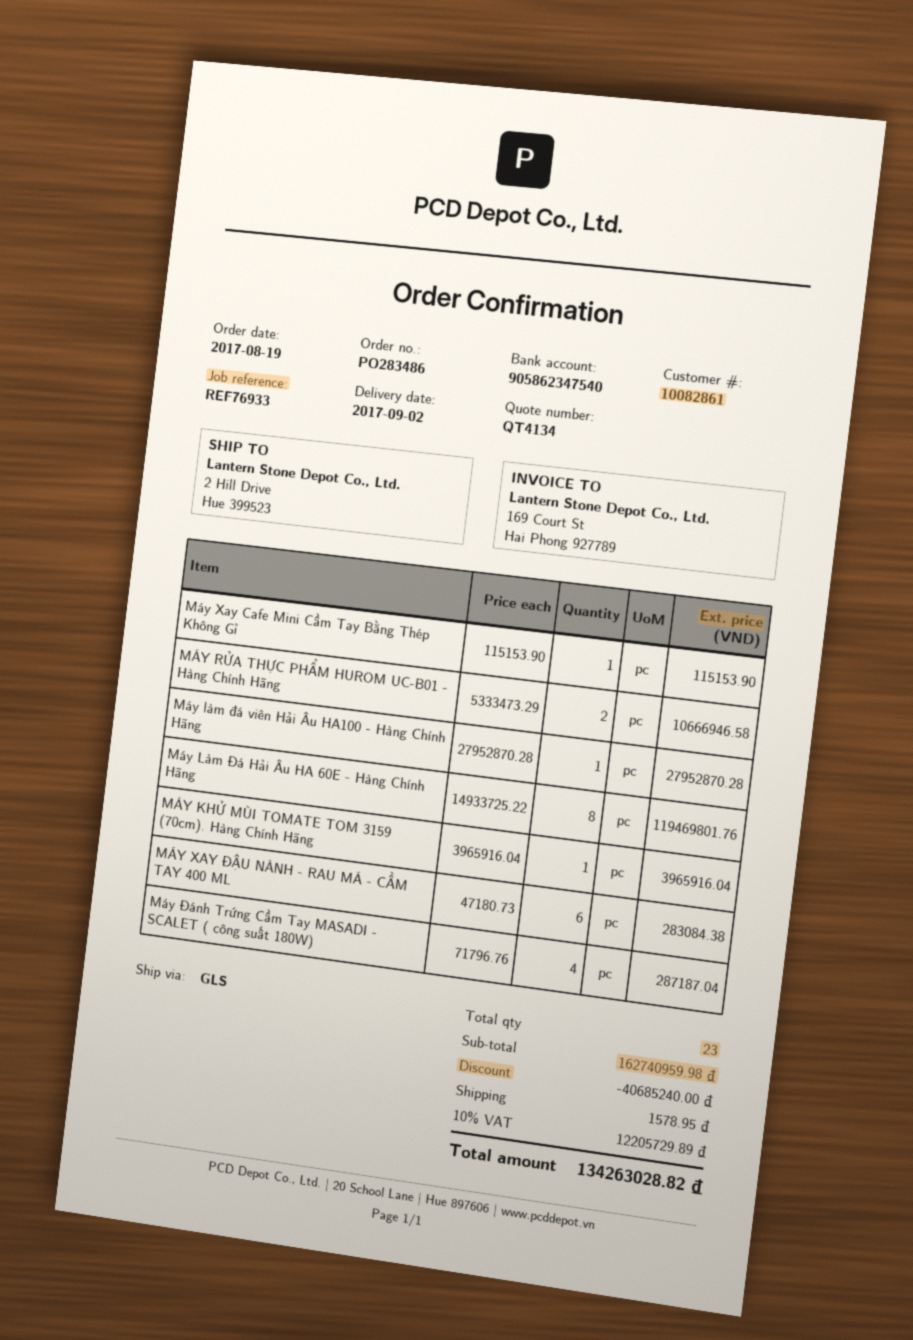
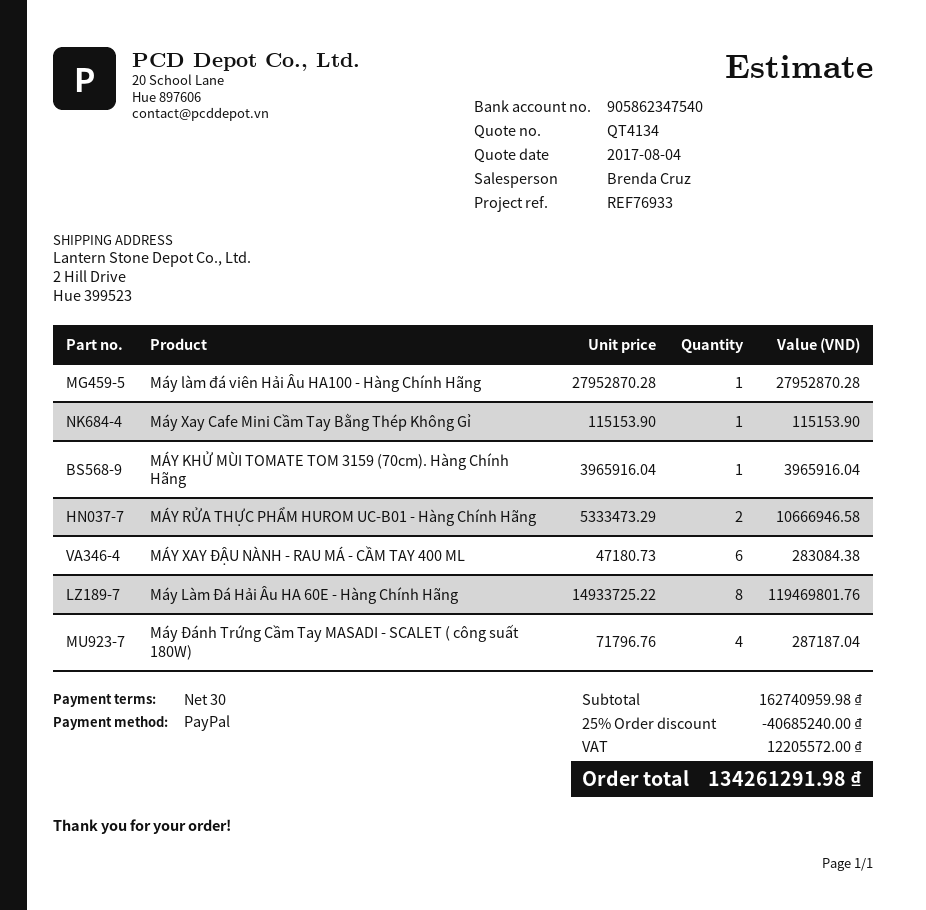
shipping: 1578.95 -> none
tax: 12205729.89 -> 12205572.00
total: 134263028.82 -> 134261291.98

